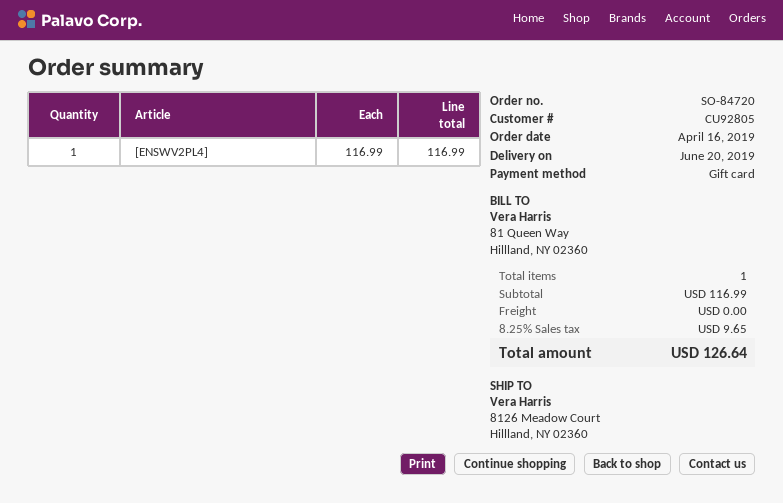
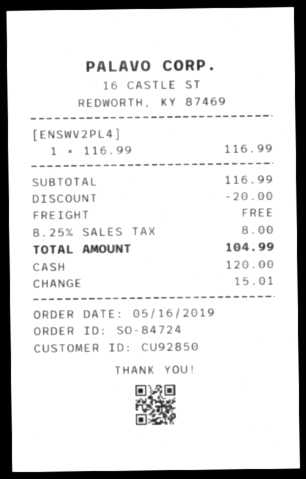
order number: SO-84720 -> SO-84724
order date: 2019-04-16 -> 2019-05-16
customer number: CU92805 -> CU92850
payment method: gift card -> cash
discount: none -> 20.00
tax: 8.25% = 9.65 -> 8.25% = 8.00
total: 126.64 -> 104.99

